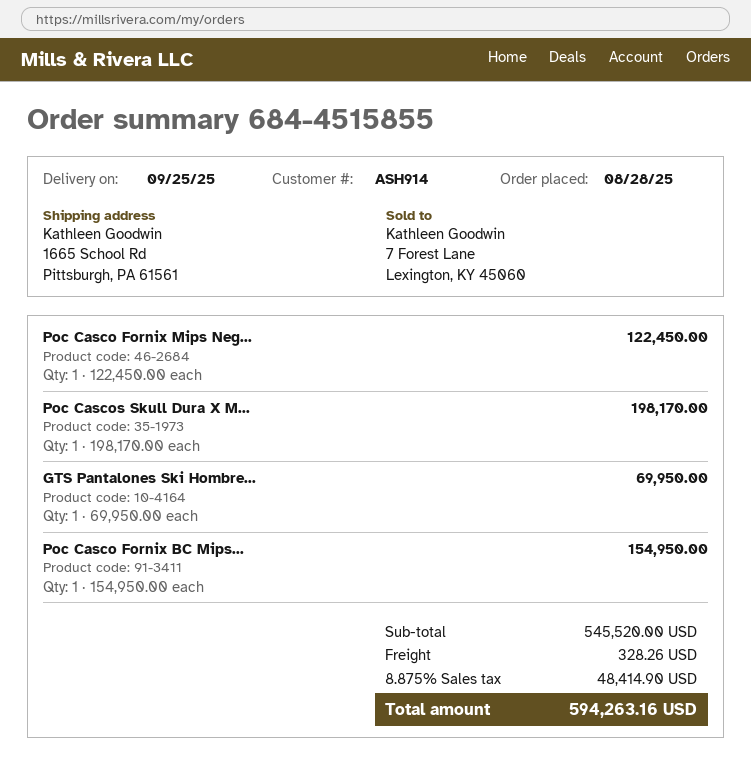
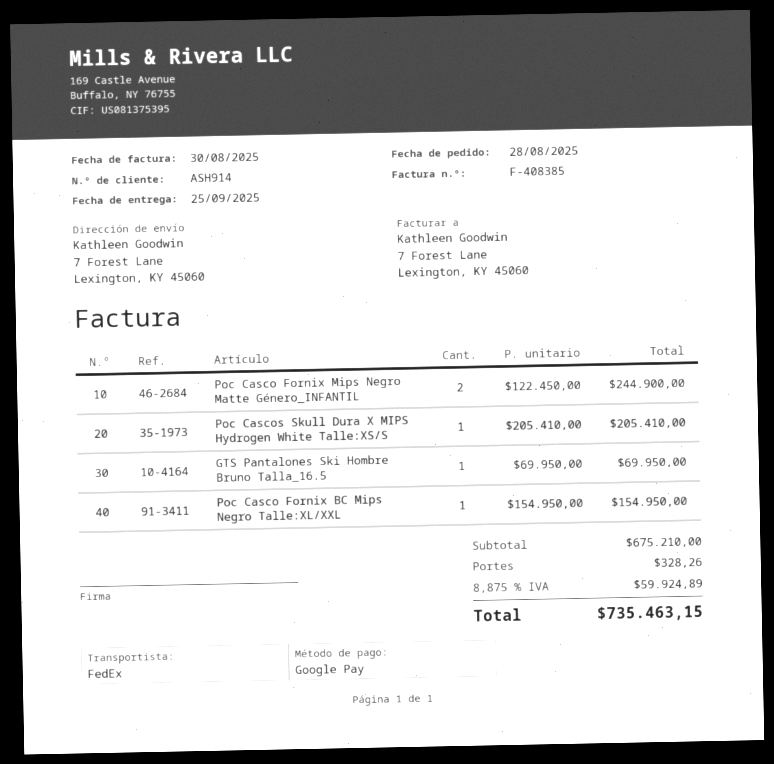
ship to: 1665 School Rd, Pittsburgh, PA 61561 -> 7 Forest Lane, Lexington, KY 45060
Poc Casco Fornix Mips Neg...: 1 x 122450.00 = 122450.00 -> 2 x 122450.00 = 244900.00
Poc Cascos Skull Dura X M...: 1 x 198170.00 = 198170.00 -> 1 x 205410.00 = 205410.00
subtotal: 545520.00 -> 675210.00
tax: 8.875% = 48414.90 -> 8.875% = 59924.89
total: 594263.16 -> 735463.15

